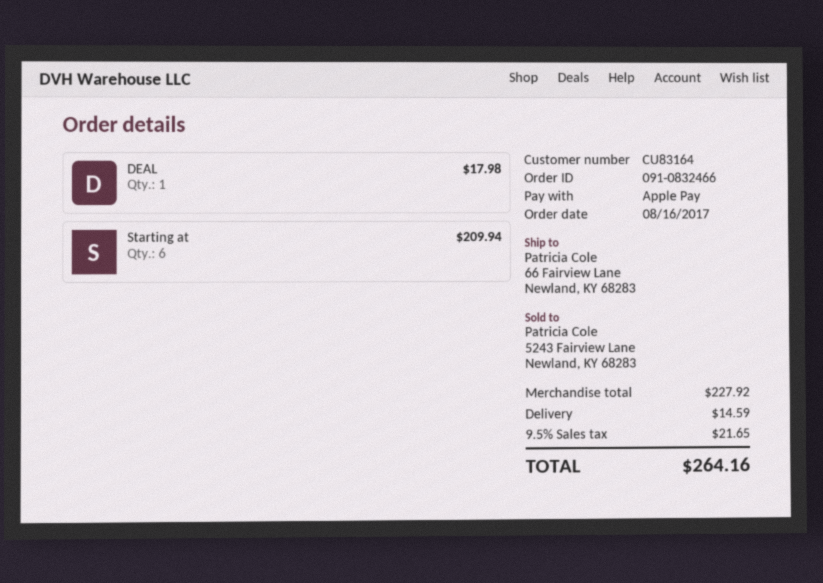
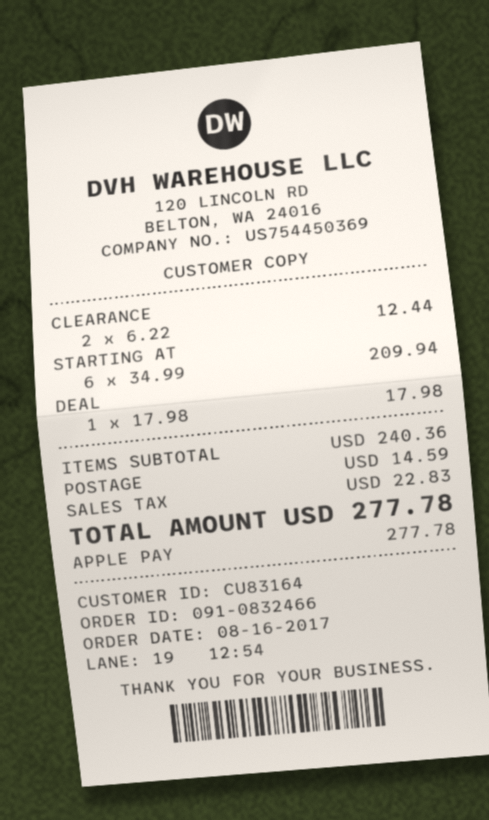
CLEARANCE: none -> 2 for 12.44
subtotal: 227.92 -> 240.36
tax: 21.65 -> 22.83
total: 264.16 -> 277.78

